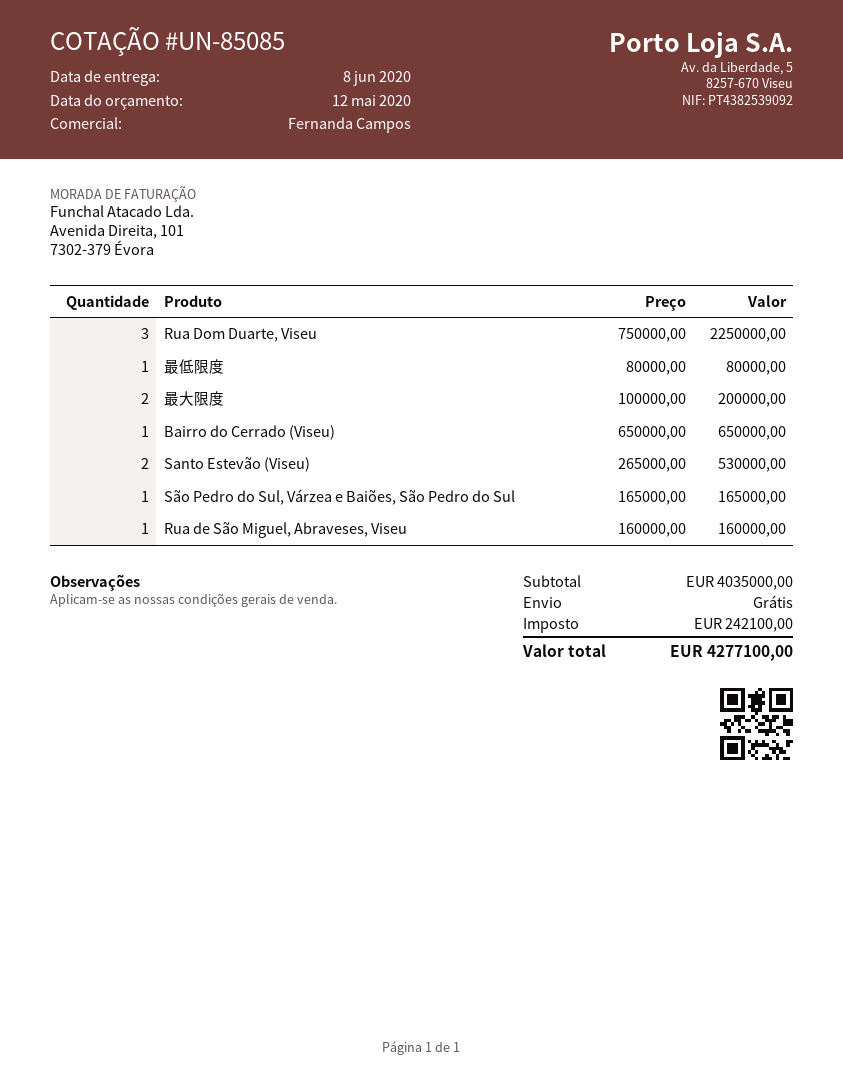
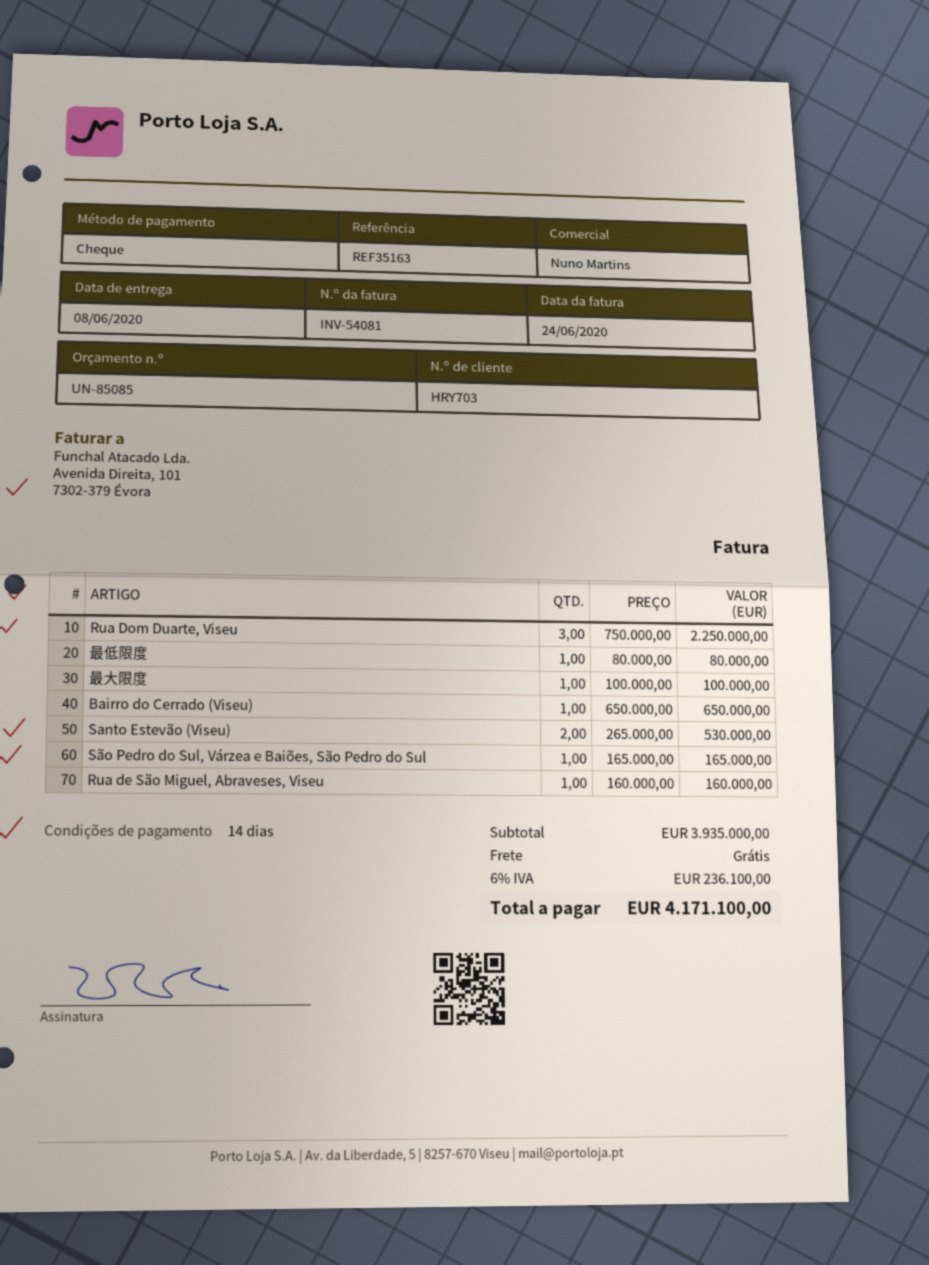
sales rep: Fernanda Campos -> Nuno Martins
最大限度: 2 x 100000.00 = 200000.00 -> 1 x 100000.00 = 100000.00
subtotal: 4035000.00 -> 3935000.00
tax: 242100.00 -> 236100.00
total: 4277100.00 -> 4171100.00

